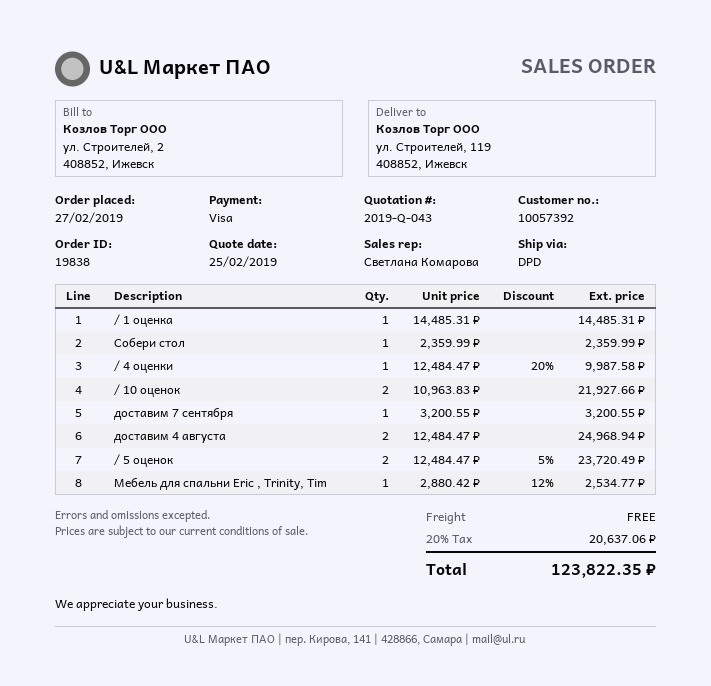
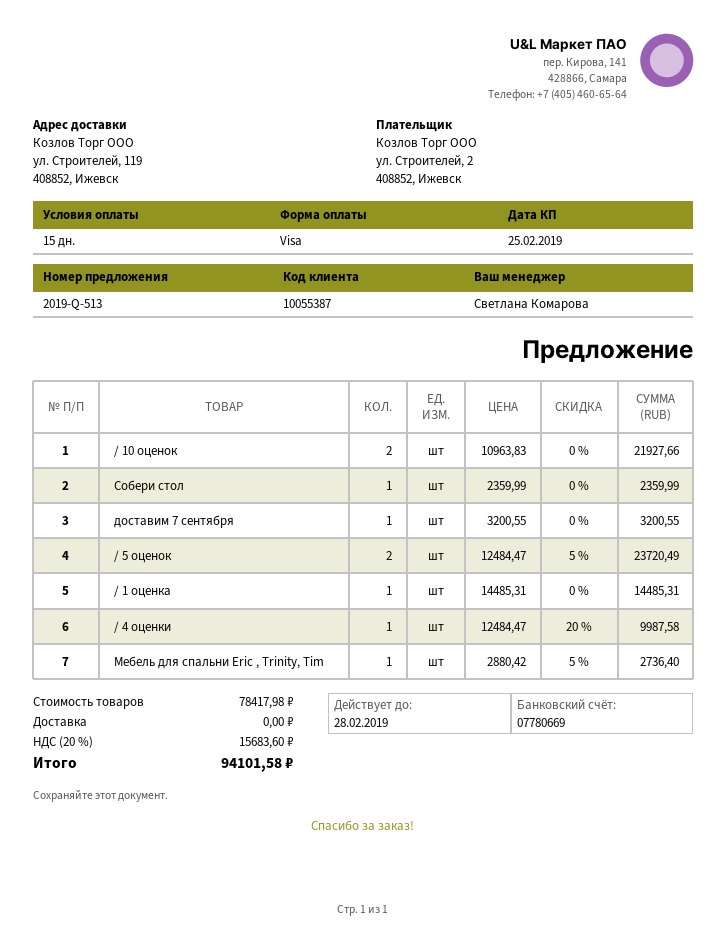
quote number: 2019-Q-043 -> 2019-Q-513
customer number: 10057392 -> 10055387
доставим 4 августа: 2 x 12484.47 = 24968.94 -> none
Мебель для спальни Eric , Trinity, Tim: 1 x 2880.42 - 12% = 2534.77 -> 1 x 2880.42 - 5% = 2736.40
tax: 20% = 20637.06 -> 20% = 15683.60
total: 123822.35 -> 94101.58

